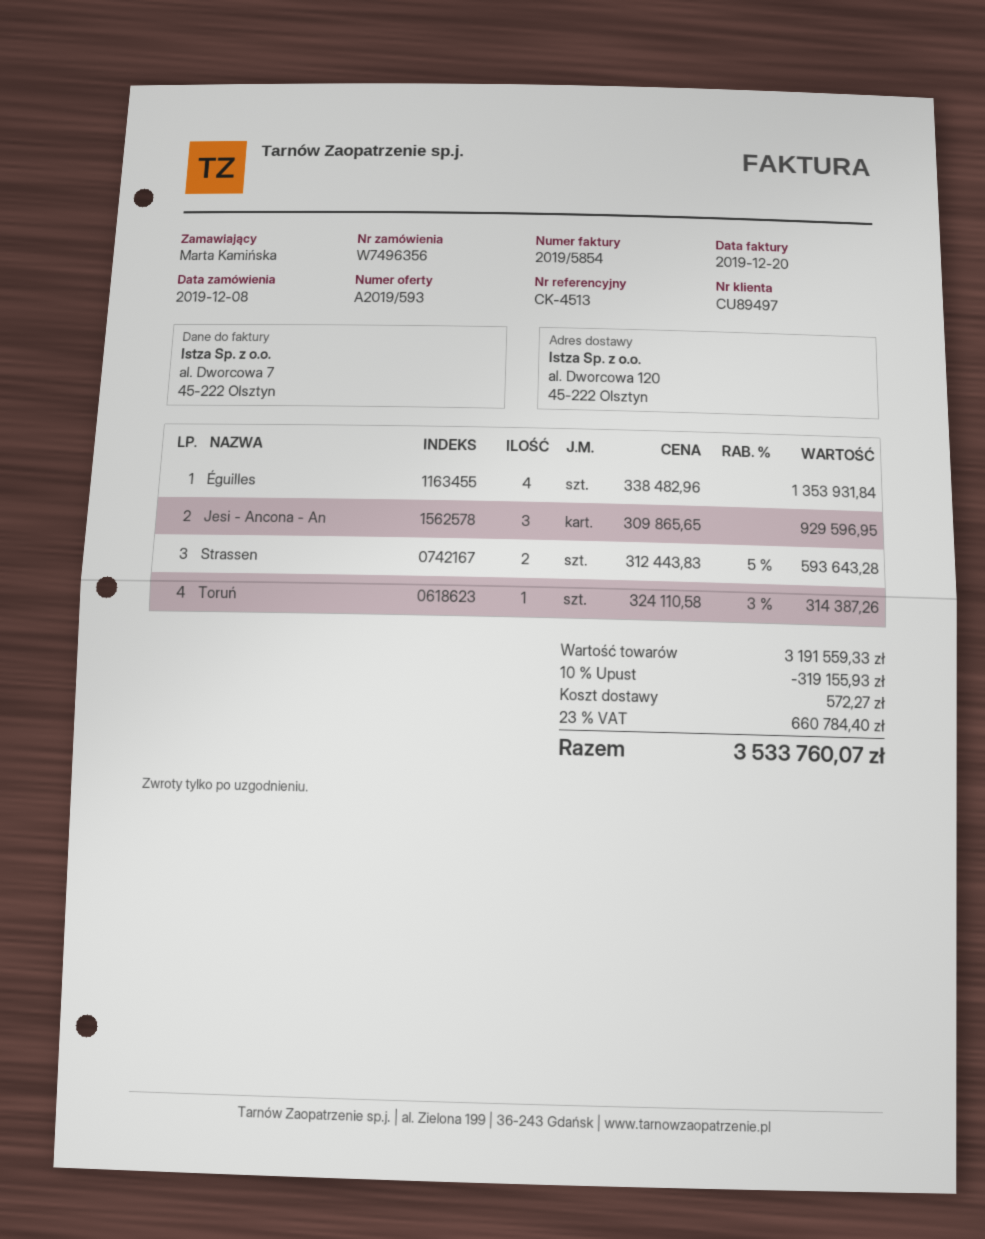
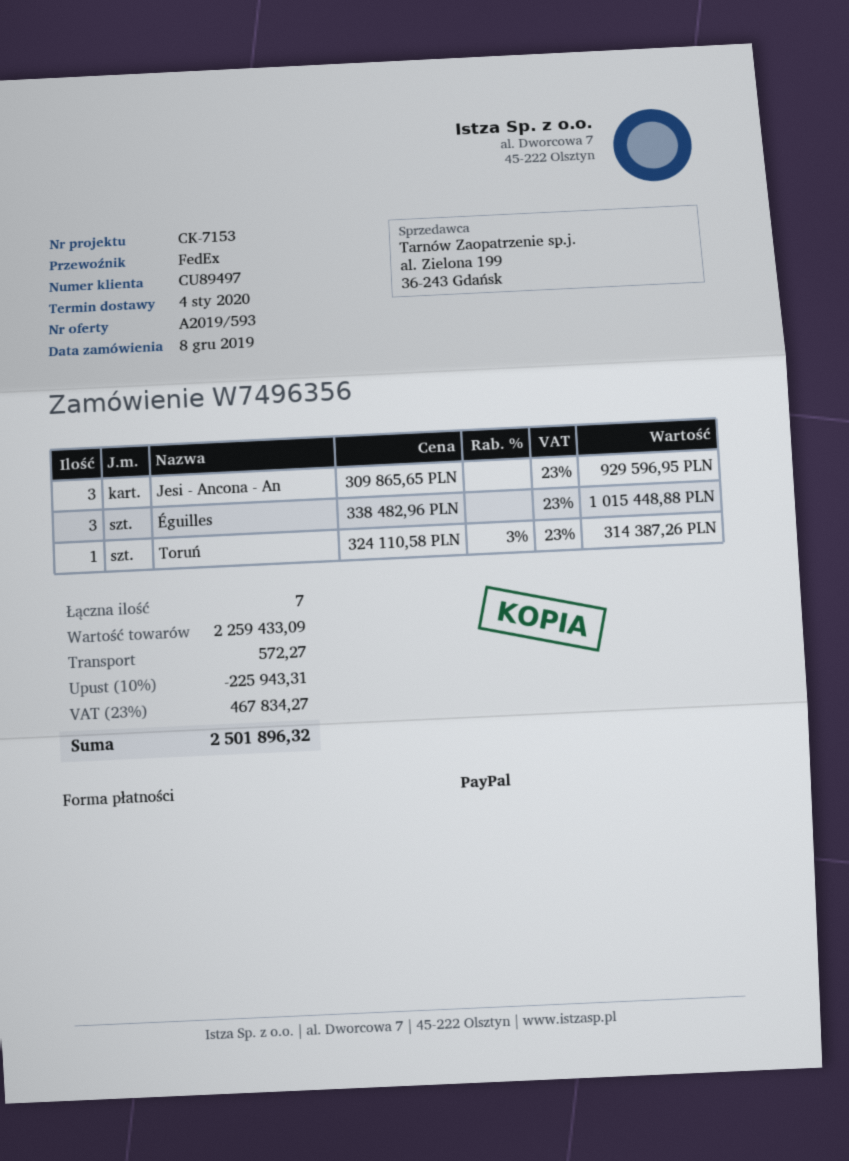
reference: CK-4513 -> CK-7153
Éguilles: 4 x 338482.96 = 1353931.84 -> 3 x 338482.96 = 1015448.88
Strassen: 2 x 312443.83 - 5% = 593643.28 -> none
subtotal: 3191559.33 -> 2259433.09
discount: 10% = 319155.93 -> 10% = 225943.31
tax: 23% = 660784.40 -> 23% = 467834.27
total: 3533760.07 -> 2501896.32

